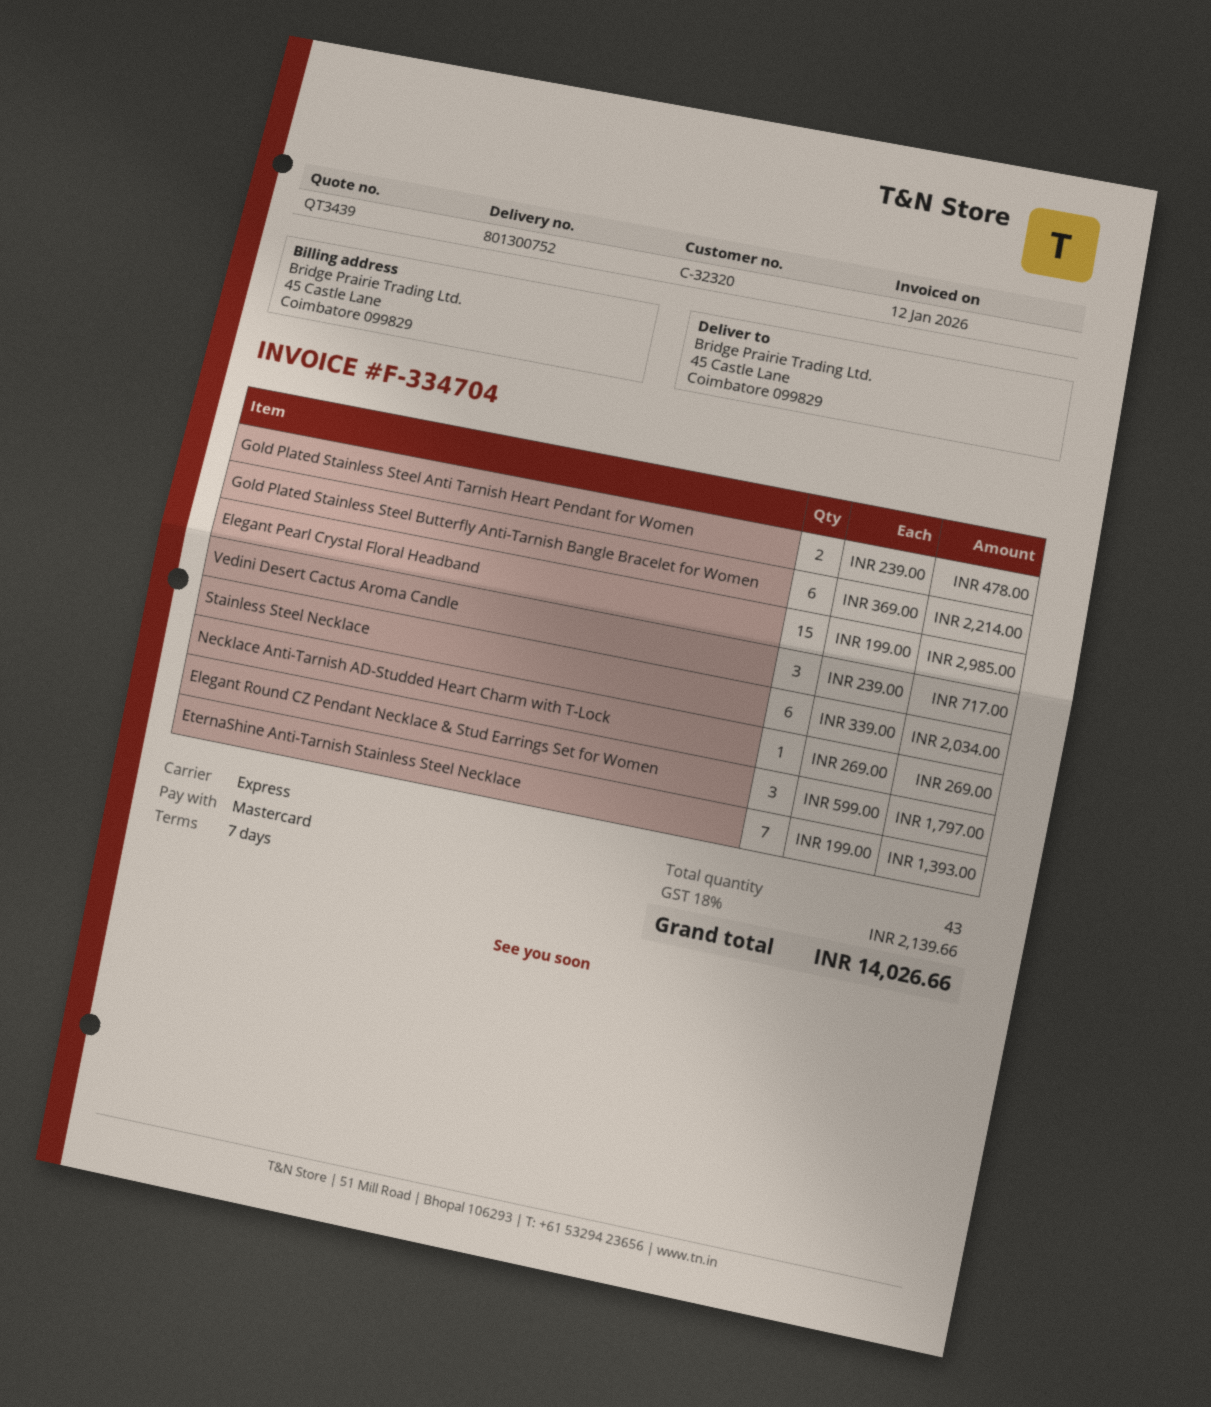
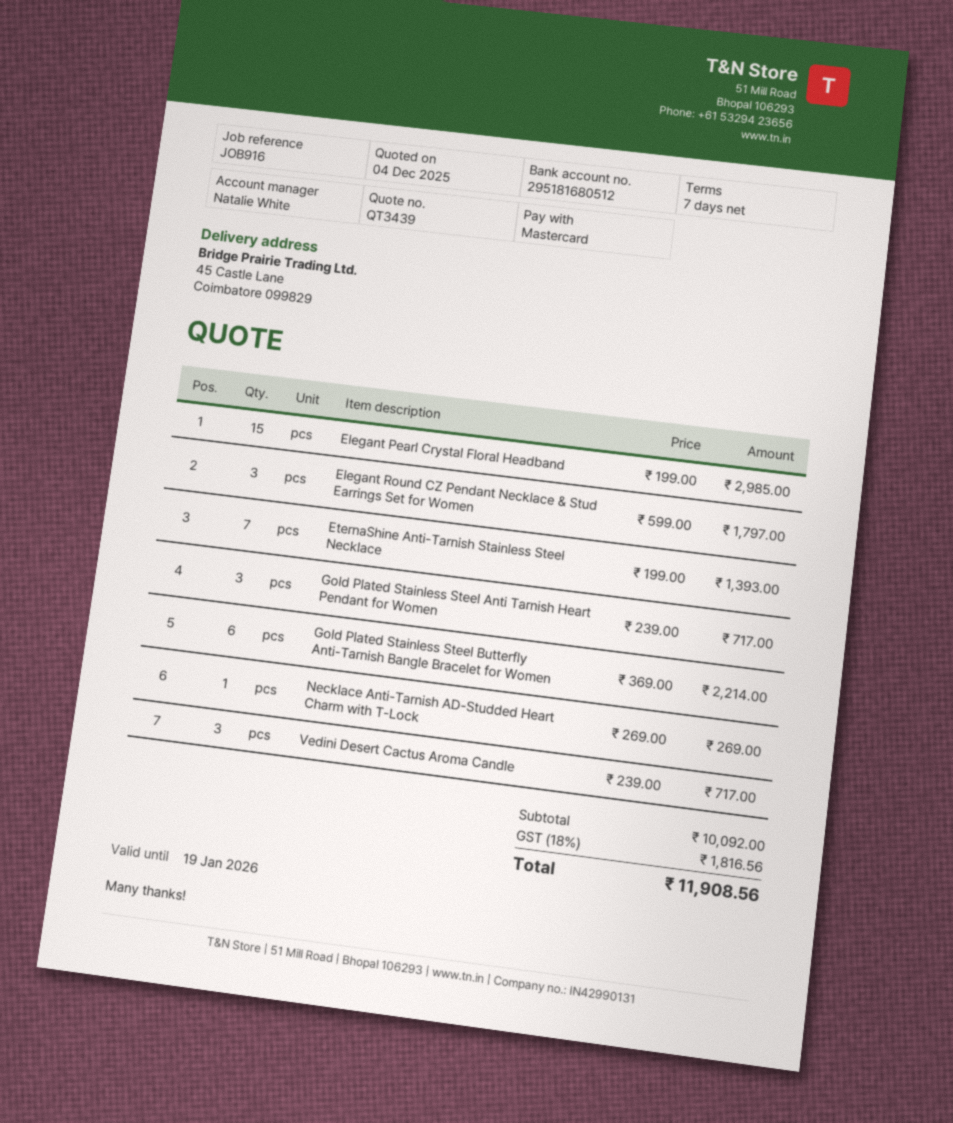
Gold Plated Stainless Steel Anti Tarnish Heart Pendant for Women: 2 x 239.00 = 478.00 -> 3 x 239.00 = 717.00
Stainless Steel Necklace: 6 x 339.00 = 2034.00 -> none
tax: 18% = 2139.66 -> 18% = 1816.56
total: 14026.66 -> 11908.56

